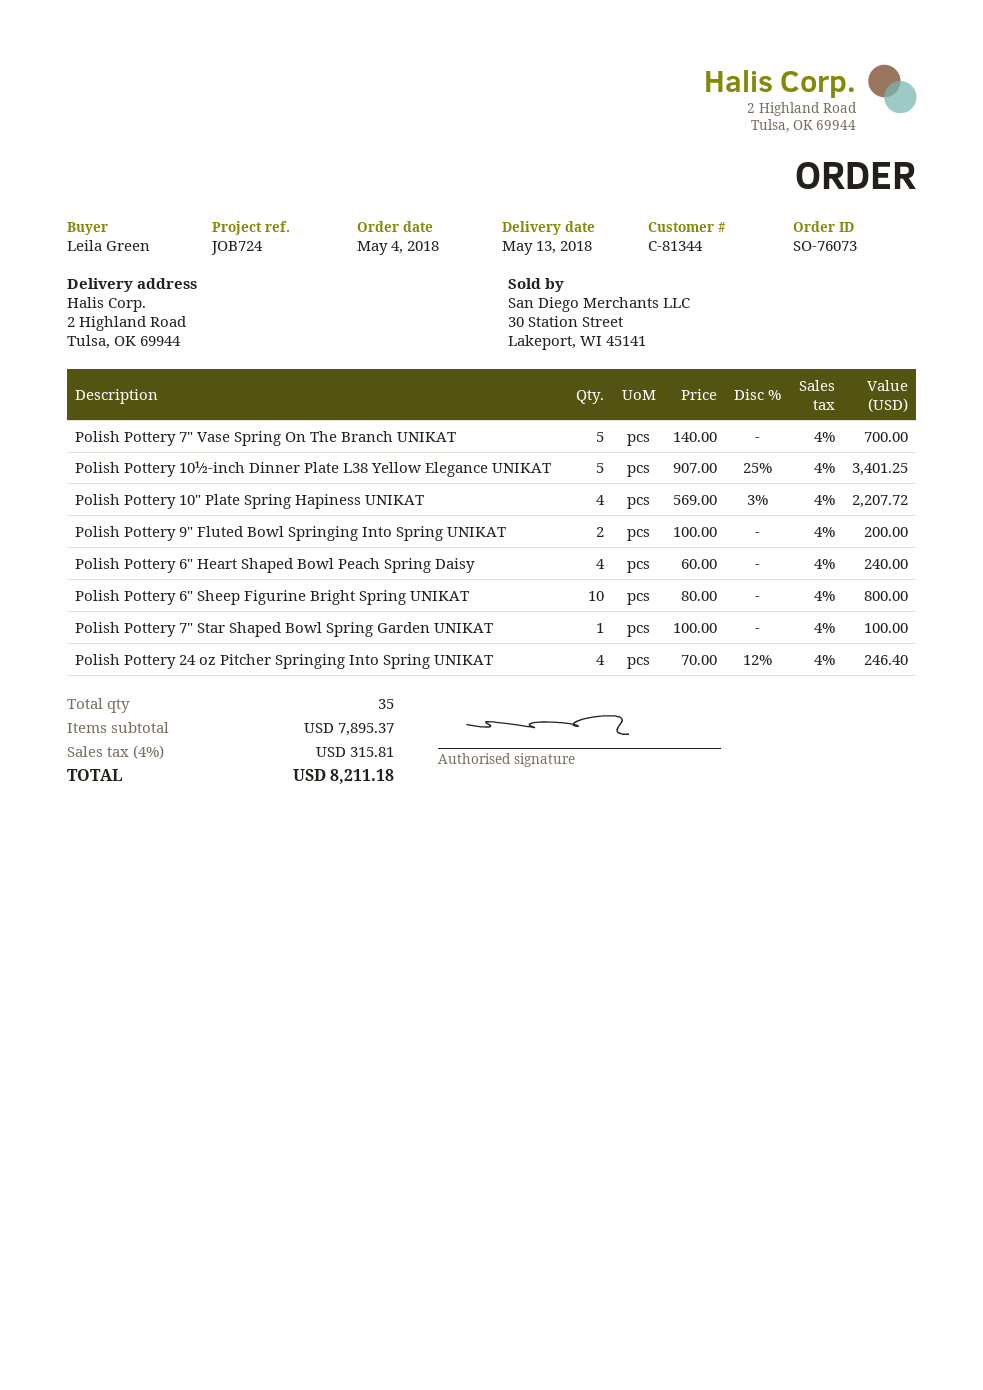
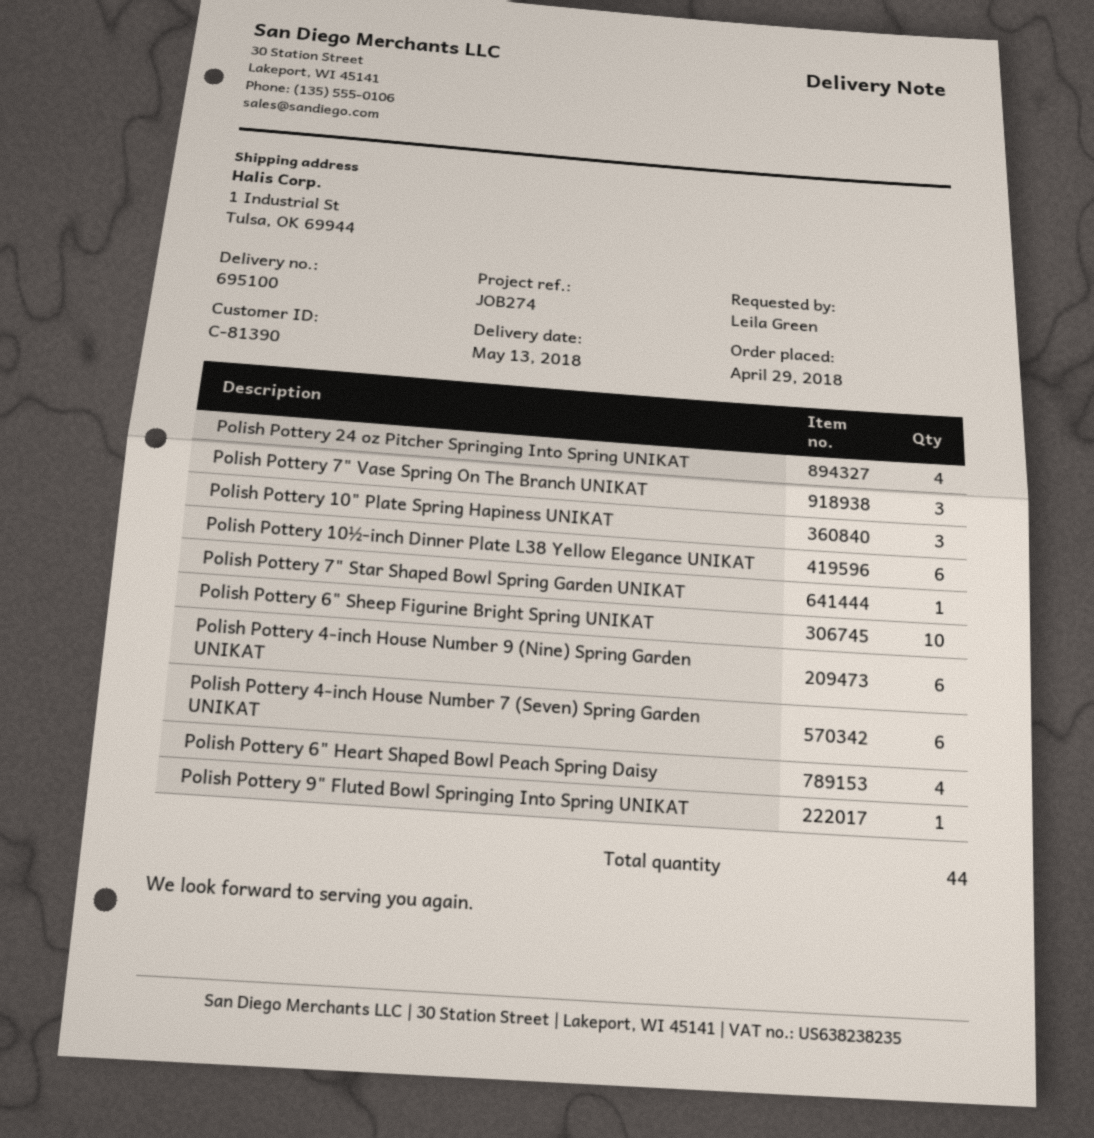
order date: 2018-05-04 -> 2018-04-29
customer number: C-81344 -> C-81390
reference: JOB724 -> JOB274
ship to: 2 Highland Road, Tulsa, OK 69944 -> 1 Industrial St, Tulsa, OK 69944
Polish Pottery 7" Vase Spring On The Branch UNIKAT: 5 -> 3
Polish Pottery 10½-inch Dinner Plate L38 Yellow Elegance UNIKAT: 5 -> 6
Polish Pottery 10" Plate Spring Hapiness UNIKAT: 4 -> 3
Polish Pottery 9" Fluted Bowl Springing Into Spring UNIKAT: 2 -> 1
Polish Pottery 4-inch House Number 9 (Nine) Spring Garden UNIKAT: none -> 6
Polish Pottery 4-inch House Number 7 (Seven) Spring Garden UNIKAT: none -> 6
total quantity: 35 -> 44

